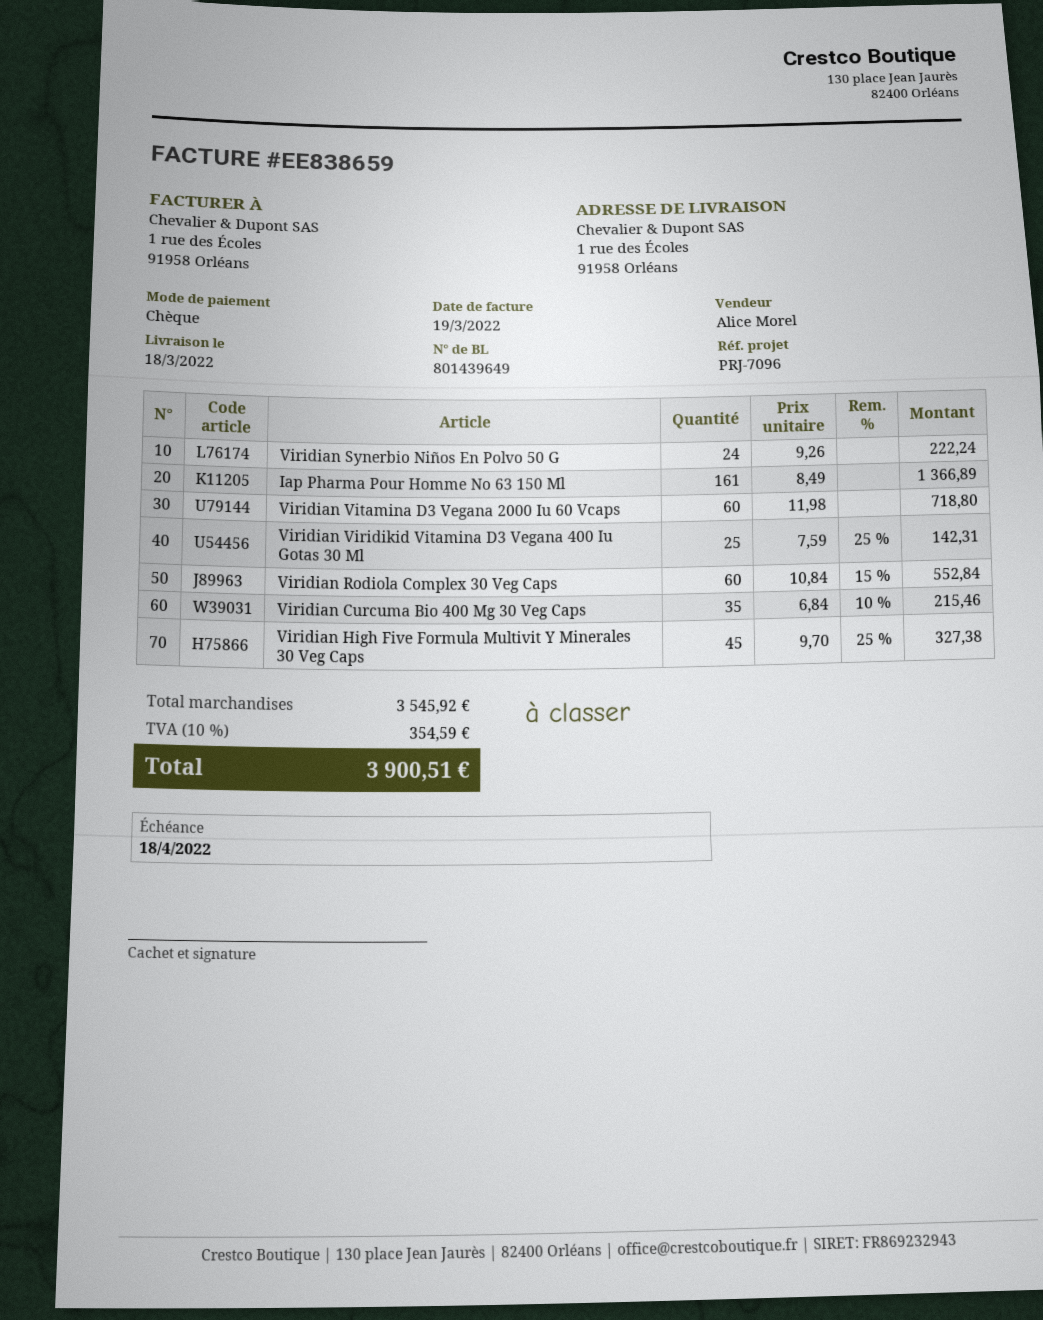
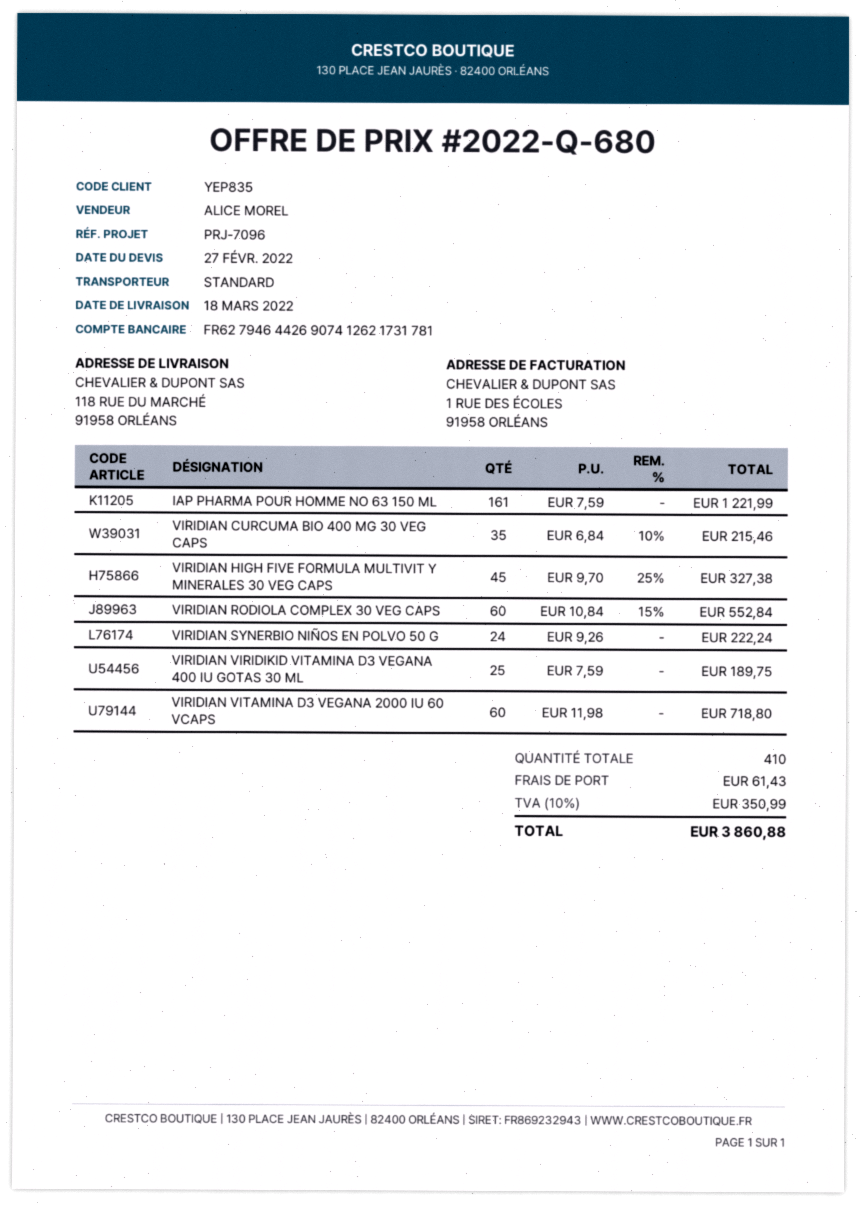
ship to: 1 rue des Écoles, 91958 Orléans -> 118 RUE DU MARCHÉ, 91958 ORLÉANS
Iap Pharma Pour Homme No 63 150 Ml: 161 x 8.49 = 1366.89 -> 161 x 7.59 = 1221.99
Viridian Viridikid Vitamina D3 Vegana 400 Iu Gotas 30 Ml: 25 x 7.59 - 25% = 142.31 -> 25 x 7.59 = 189.75
shipping: none -> 61.43
tax: 10% = 354.59 -> 10% = 350.99
total: 3900.51 -> 3860.88

